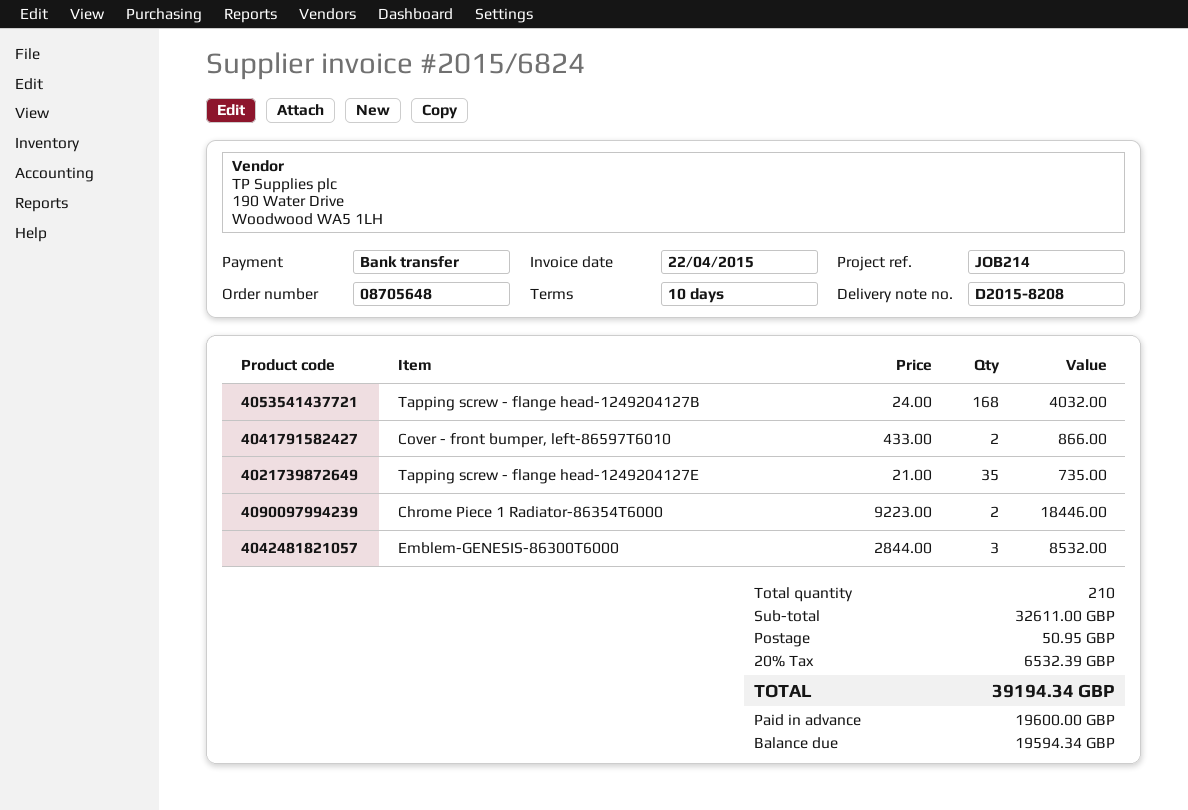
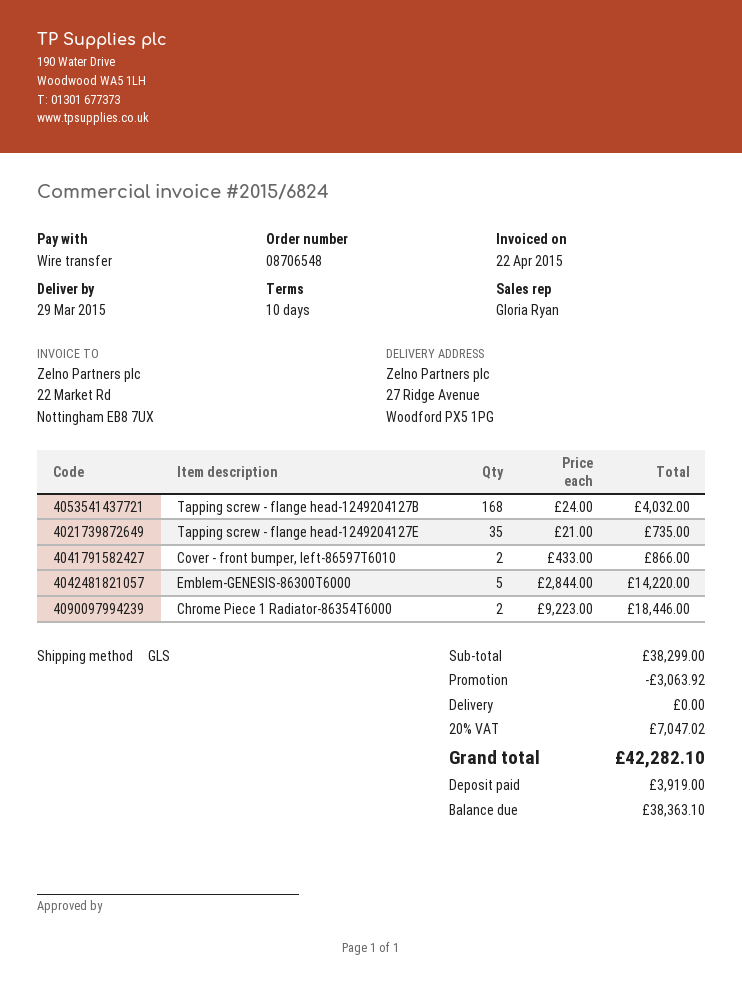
order number: 08705648 -> 08706548
Emblem-GENESIS-86300T6000: 3 x 2844.00 = 8532.00 -> 5 x 2844.00 = 14220.00
subtotal: 32611.00 -> 38299.00
discount: none -> 3063.92
shipping: 50.95 -> 0.00
tax: 20% = 6532.39 -> 20% = 7047.02
total: 39194.34 -> 42282.10
deposit: 19600.00 -> 3919.00
balance: 19594.34 -> 38363.10

